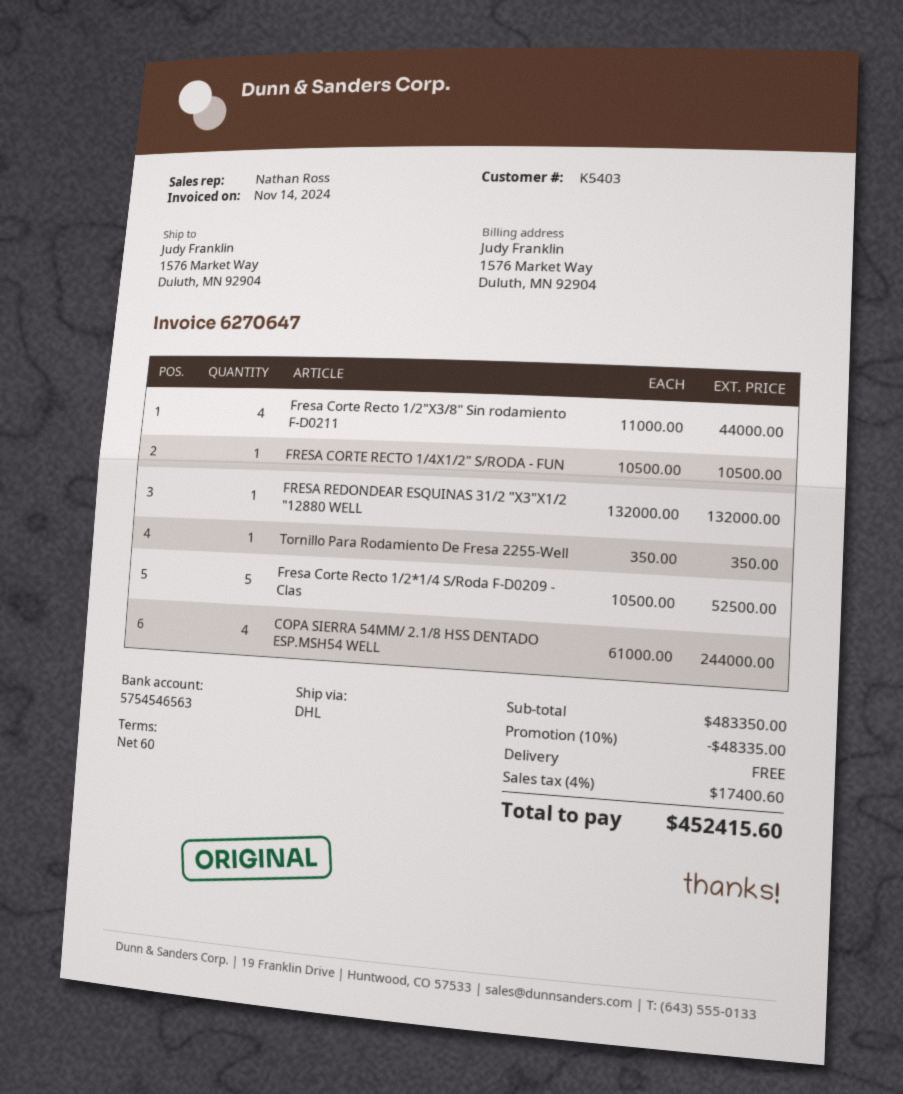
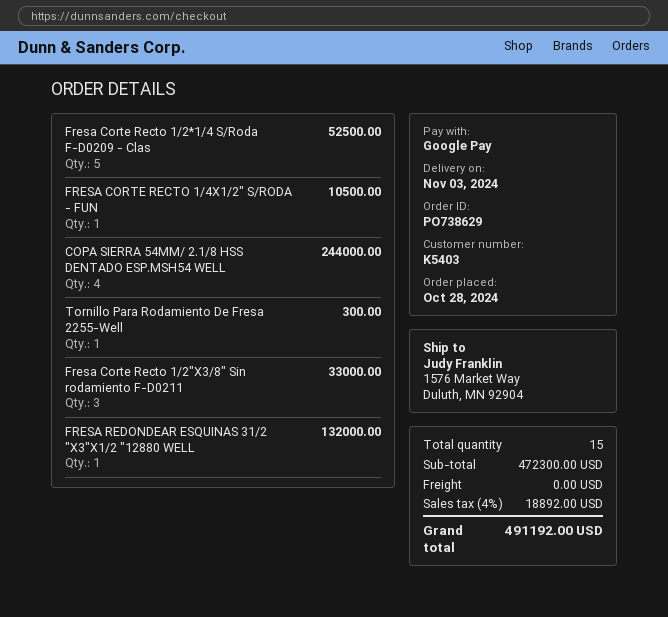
Fresa Corte Recto 1/2"X3/8" Sin rodamiento F-D0211: 4 for 44000.00 -> 3 for 33000.00
Tornillo Para Rodamiento De Fresa 2255-Well: 1 for 350.00 -> 1 for 300.00
subtotal: 483350.00 -> 472300.00
discount: 10% = 48335.00 -> none
tax: 4% = 17400.60 -> 4% = 18892.00
total: 452415.60 -> 491192.00

